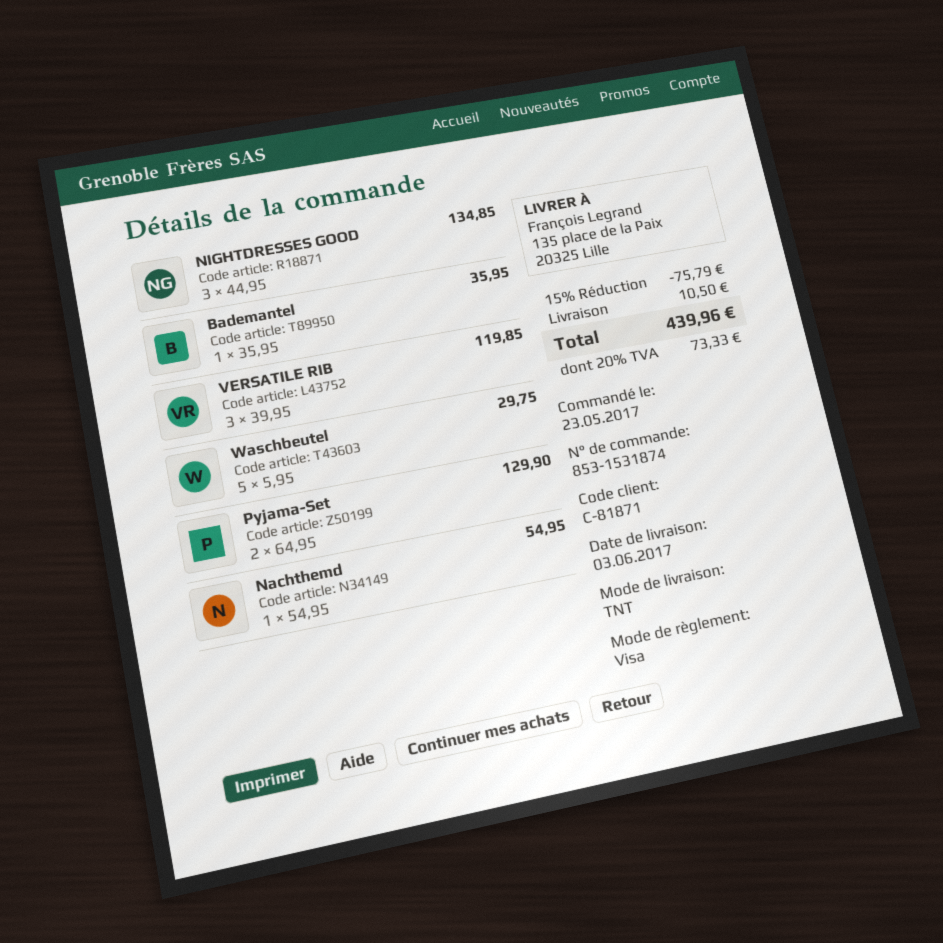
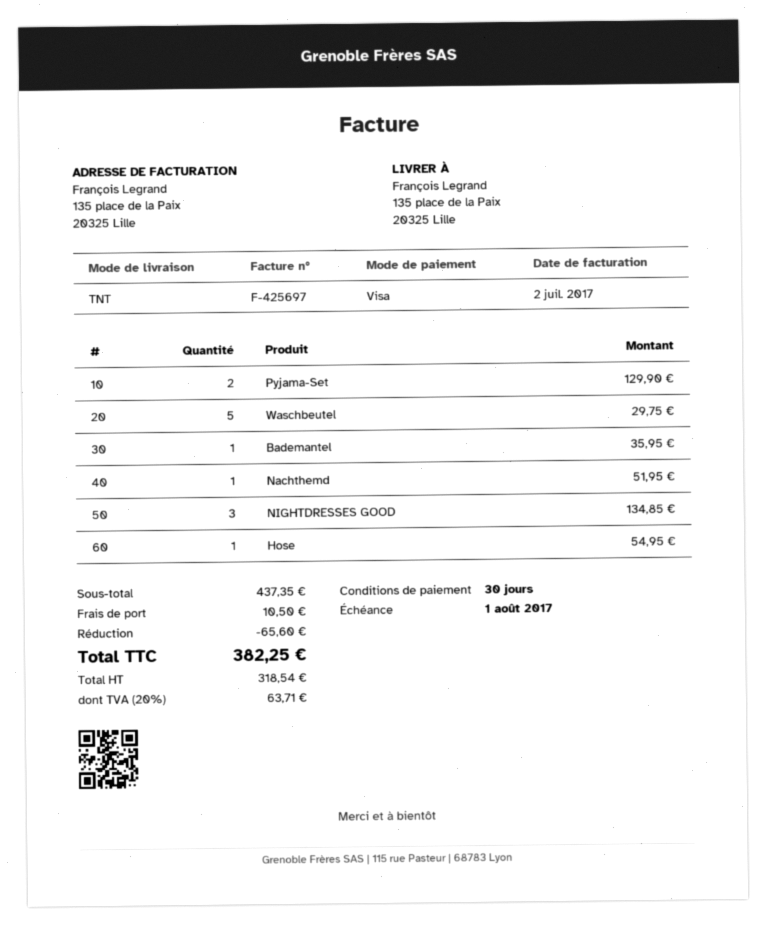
VERSATILE RIB: 3 for 119.85 -> none
Nachthemd: 1 for 54.95 -> 1 for 51.95
Hose: none -> 1 for 54.95
discount: 75.79 -> 65.60
tax: 20% = 73.33 -> 20% = 63.71
total: 439.96 -> 382.25

